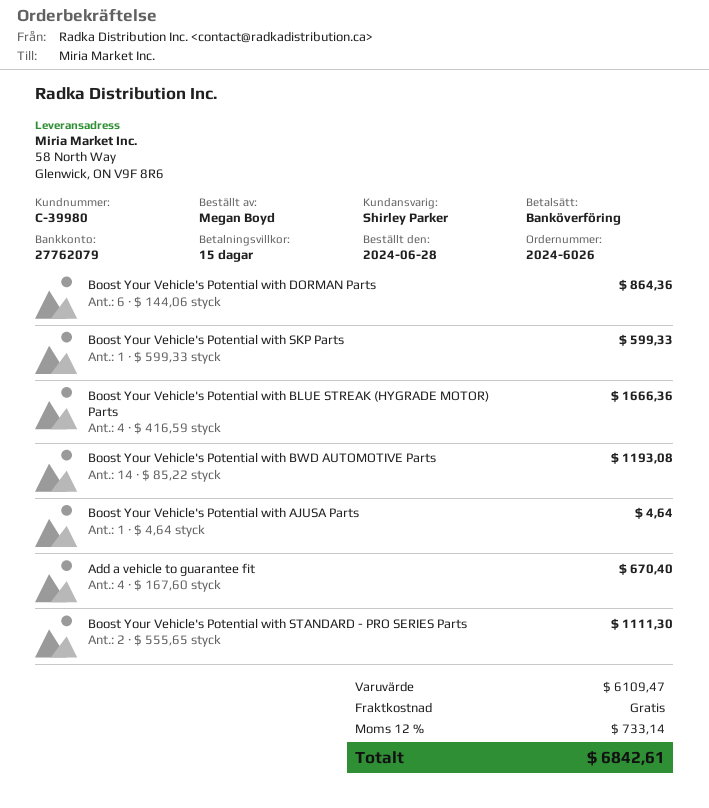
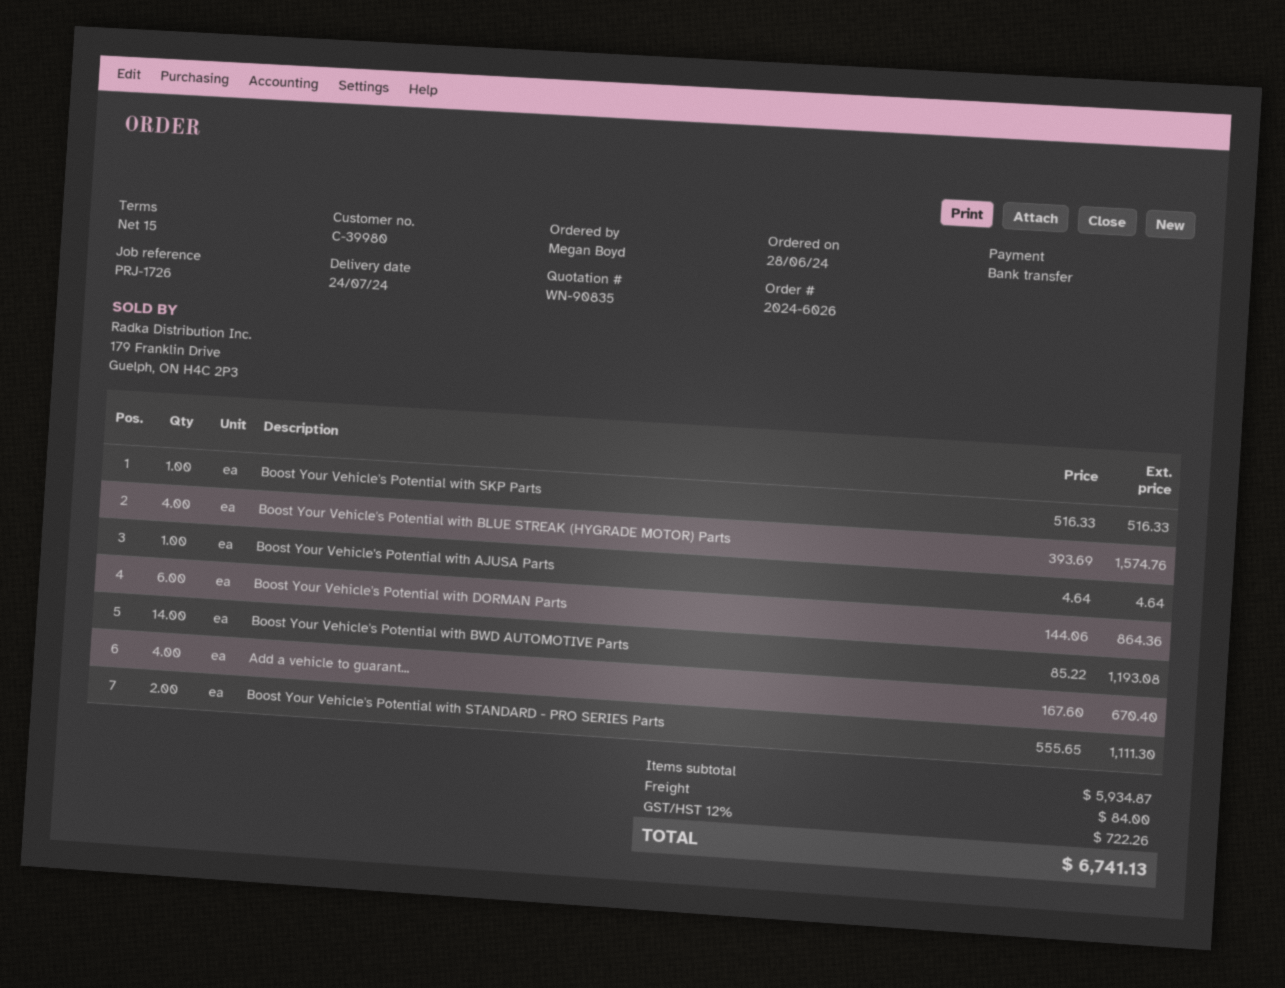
Boost Your Vehicle's Potential with SKP Parts: 1 x 599.33 = 599.33 -> 1 x 516.33 = 516.33
Boost Your Vehicle's Potential with BLUE STREAK (HYGRADE MOTOR) Parts: 4 x 416.59 = 1666.36 -> 4 x 393.69 = 1574.76
subtotal: 6109.47 -> 5934.87
shipping: 0.00 -> 84.00
tax: 12% = 733.14 -> 12% = 722.26
total: 6842.61 -> 6741.13

